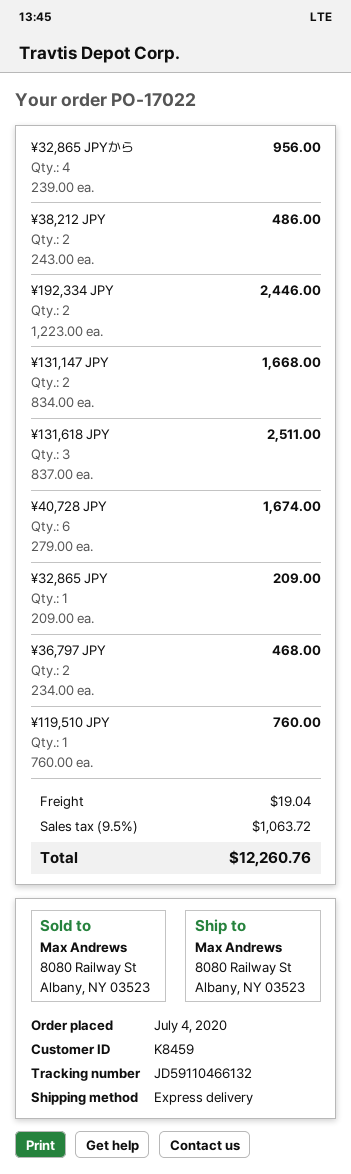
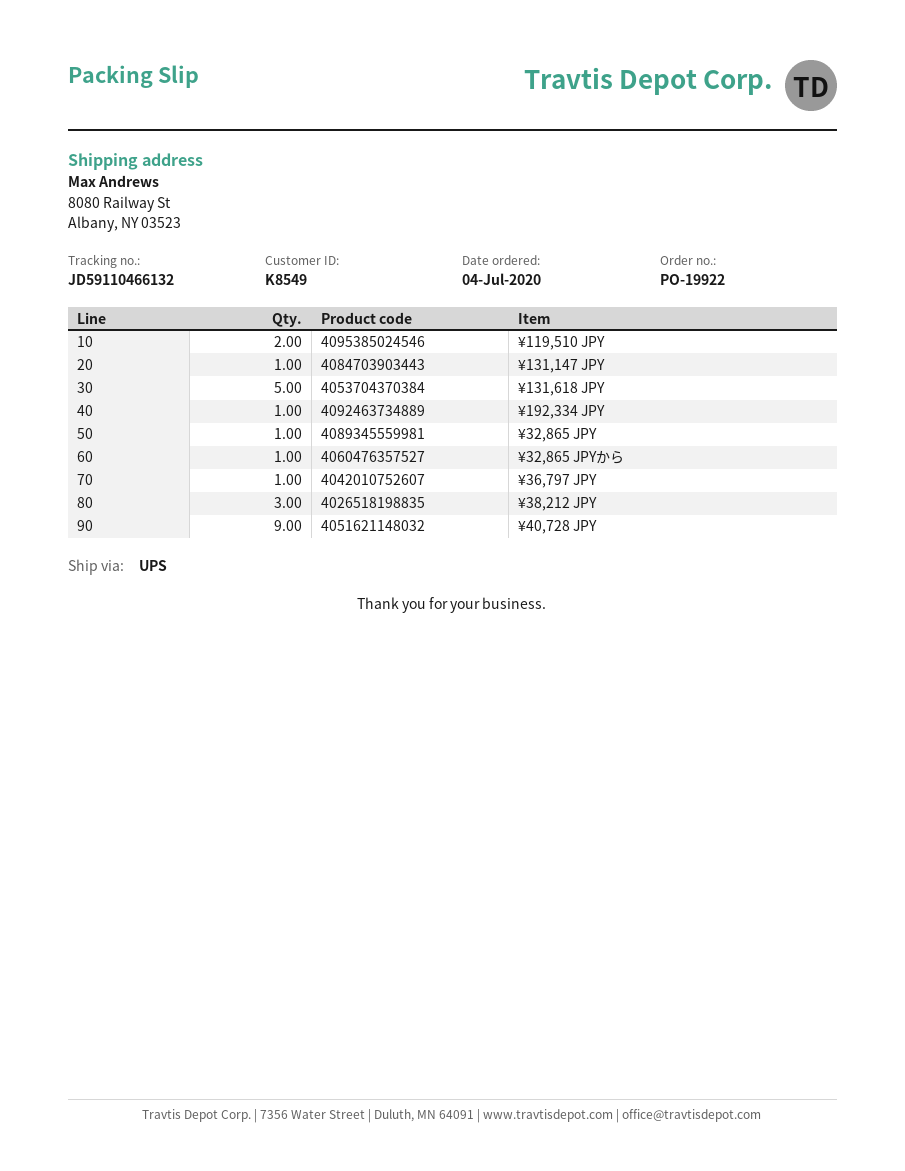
order number: PO-17022 -> PO-19922
customer number: K8459 -> K8549
shipping method: express -> UPS
¥32,865 JPYから: 4 -> 1
¥38,212 JPY: 2 -> 3
¥192,334 JPY: 2 -> 1
¥131,147 JPY: 2 -> 1
¥131,618 JPY: 3 -> 5
¥40,728 JPY: 6 -> 9
¥36,797 JPY: 2 -> 1
¥119,510 JPY: 1 -> 2

